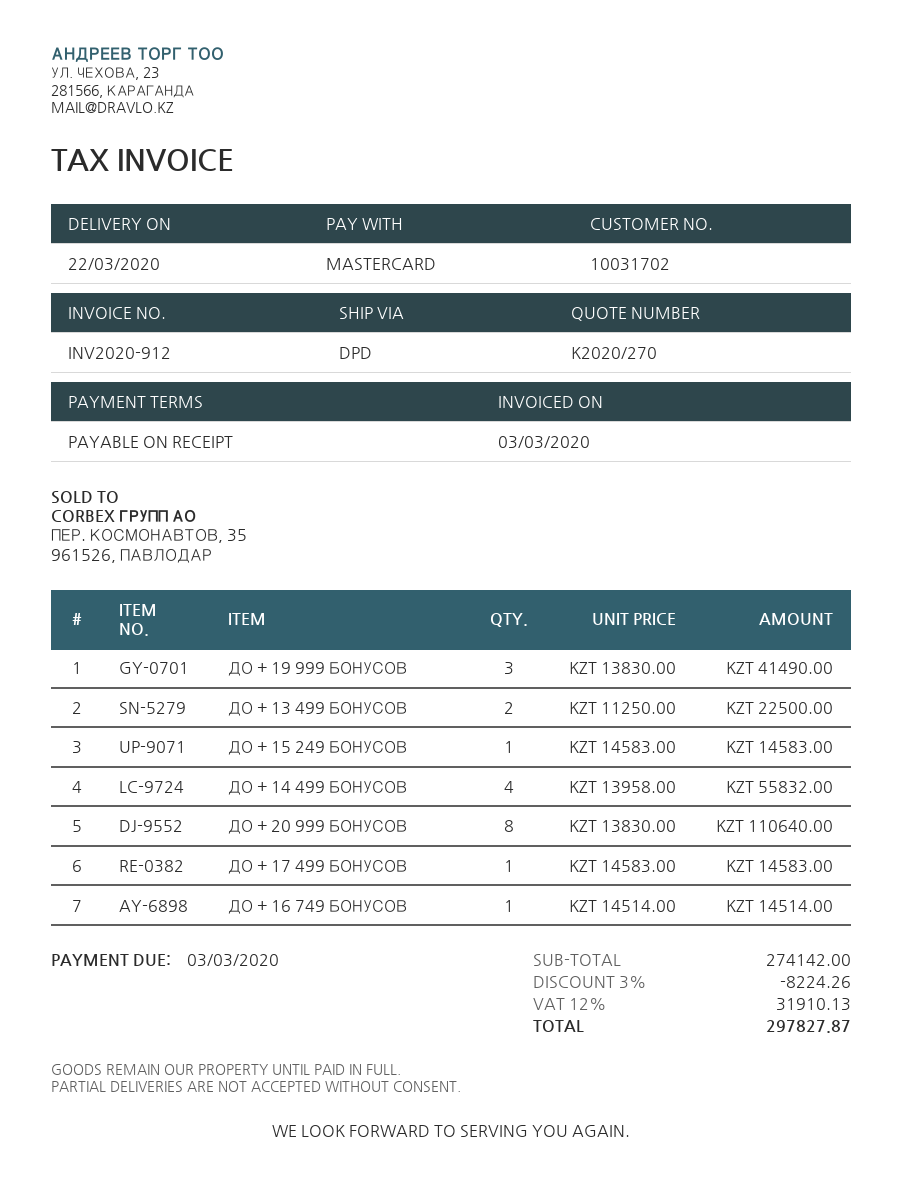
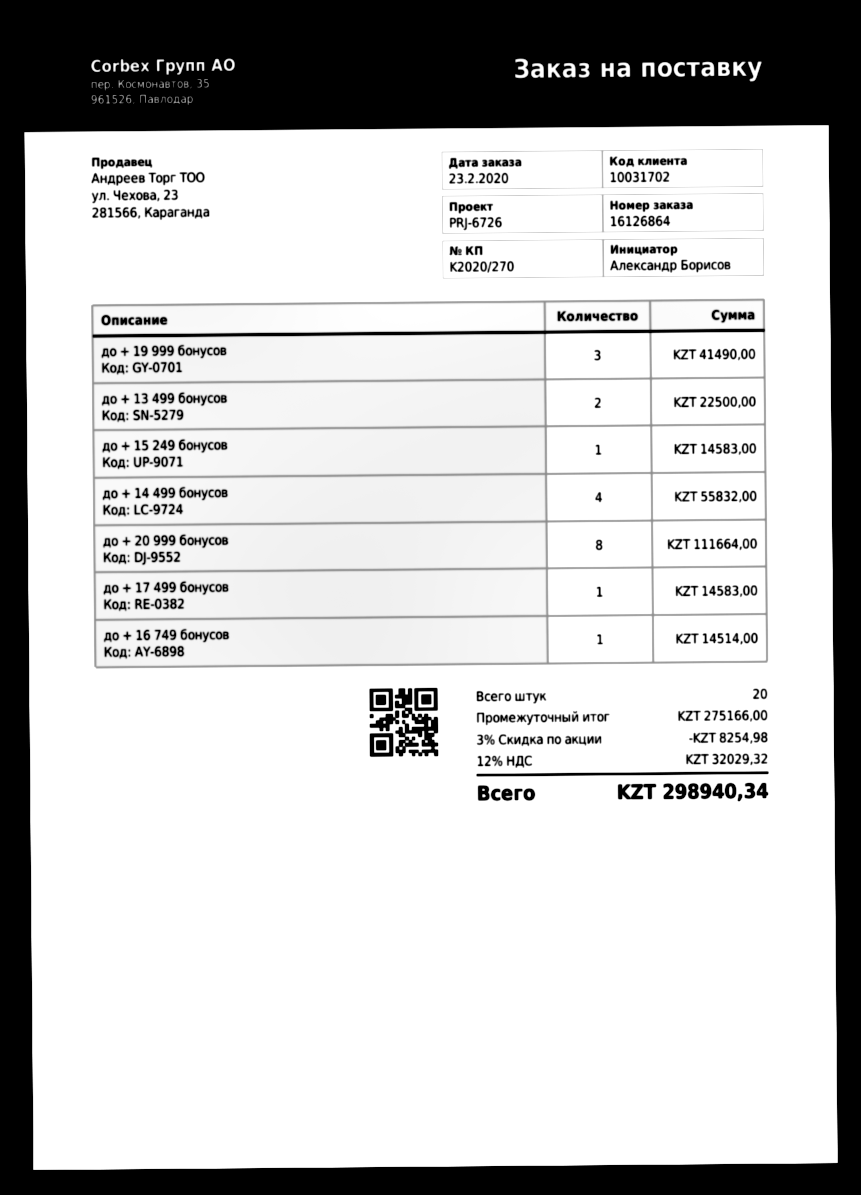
ДО + 20 999 БОНУСОВ: 8 for 110640.00 -> 8 for 111664.00
subtotal: 274142.00 -> 275166.00
discount: 3% = 8224.26 -> 3% = 8254.98
tax: 12% = 31910.13 -> 12% = 32029.32
total: 297827.87 -> 298940.34

